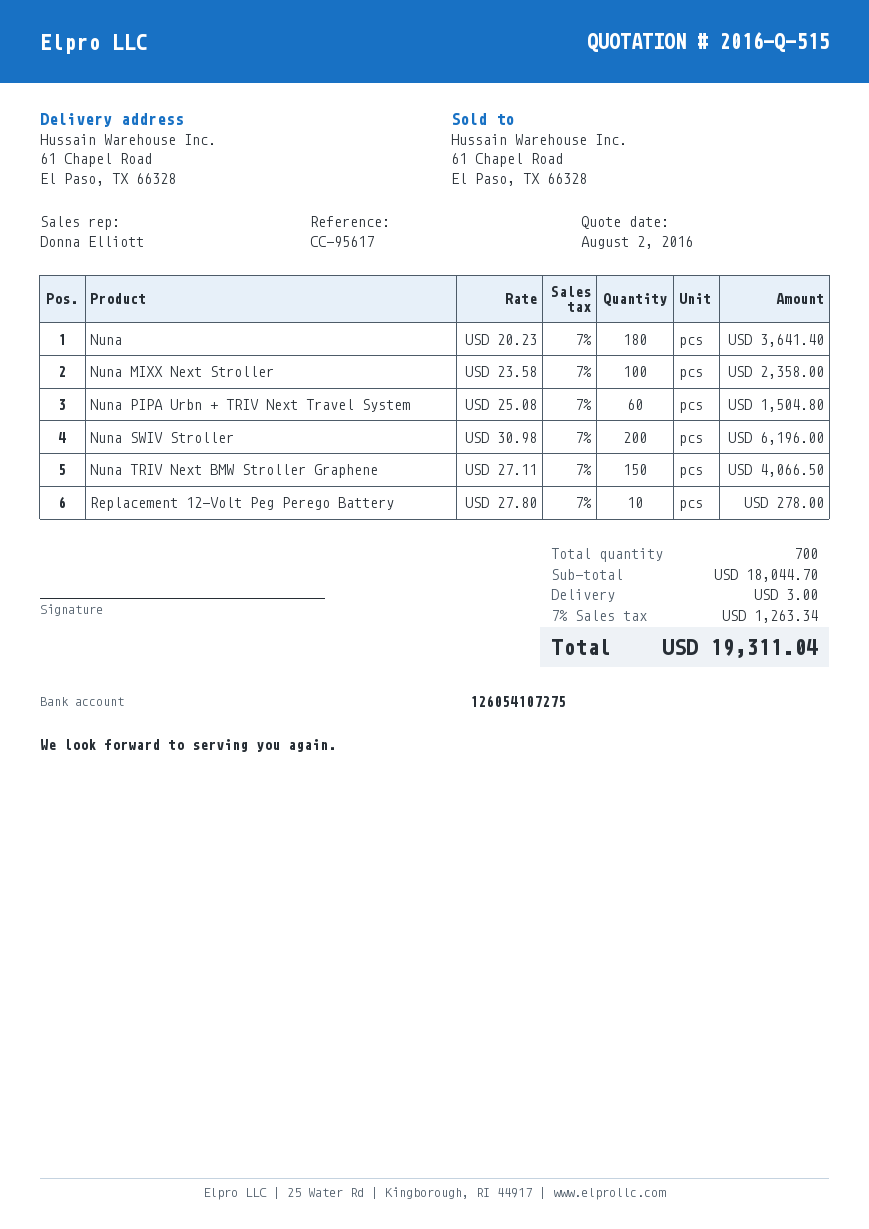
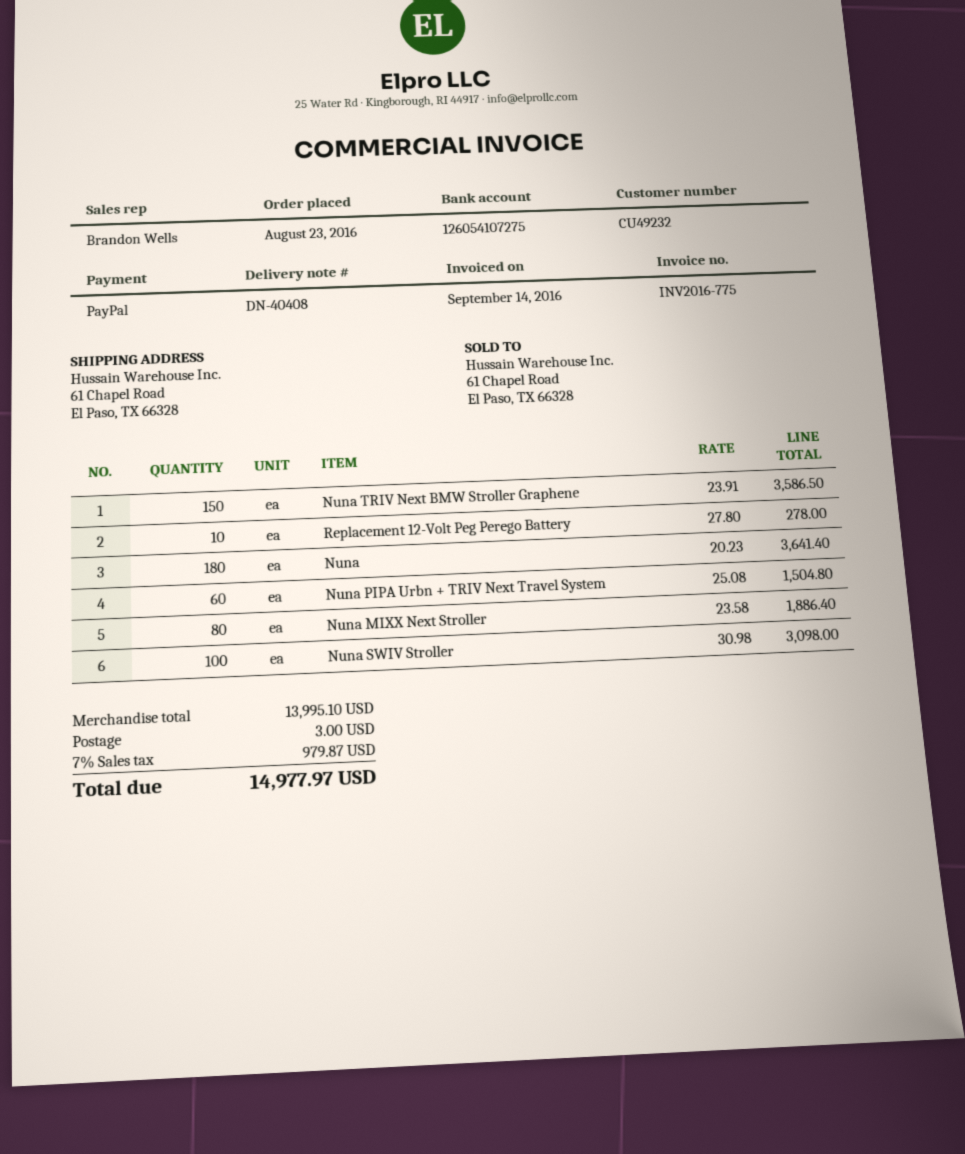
sales rep: Donna Elliott -> Brandon Wells
Nuna MIXX Next Stroller: 100 x 23.58 = 2358.00 -> 80 x 23.58 = 1886.40
Nuna SWIV Stroller: 200 x 30.98 = 6196.00 -> 100 x 30.98 = 3098.00
Nuna TRIV Next BMW Stroller Graphene: 150 x 27.11 = 4066.50 -> 150 x 23.91 = 3586.50
subtotal: 18044.70 -> 13995.10
tax: 7% = 1263.34 -> 7% = 979.87
total: 19311.04 -> 14977.97

